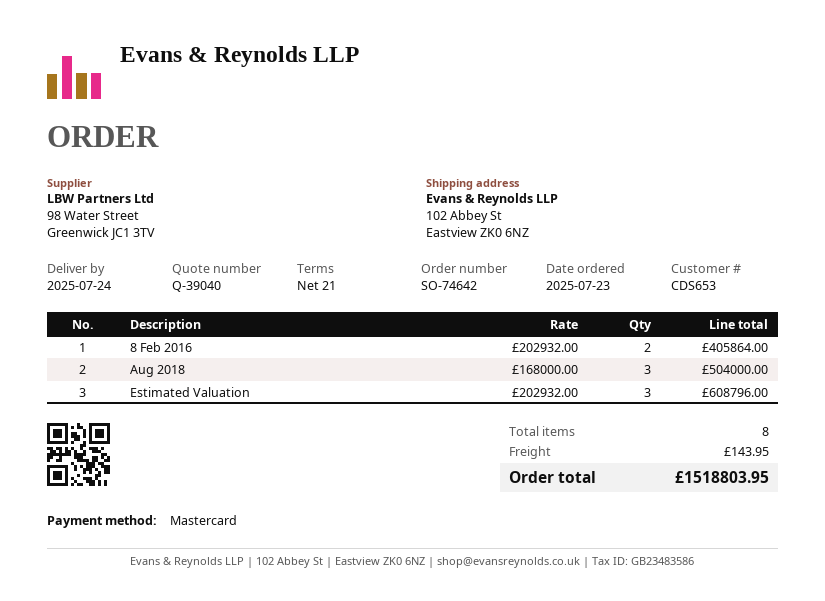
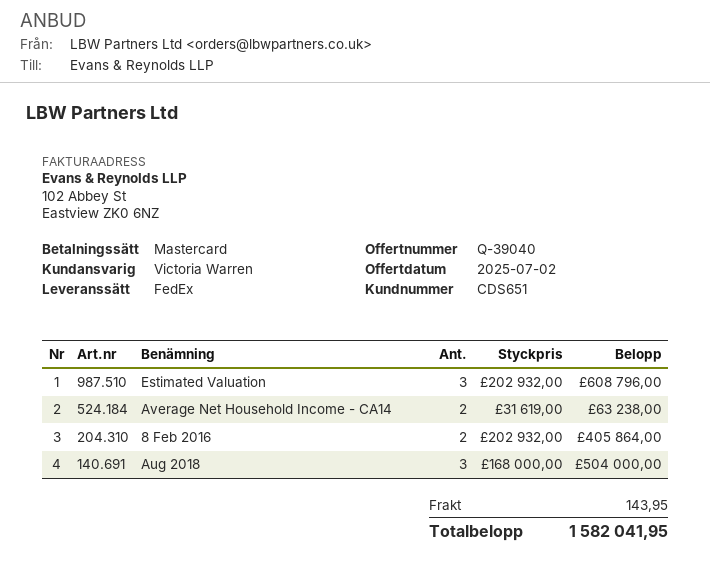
customer number: CDS653 -> CDS651
Average Net Household Income - CA14: none -> 2 x 31619.00 = 63238.00
total: 1518803.95 -> 1582041.95

